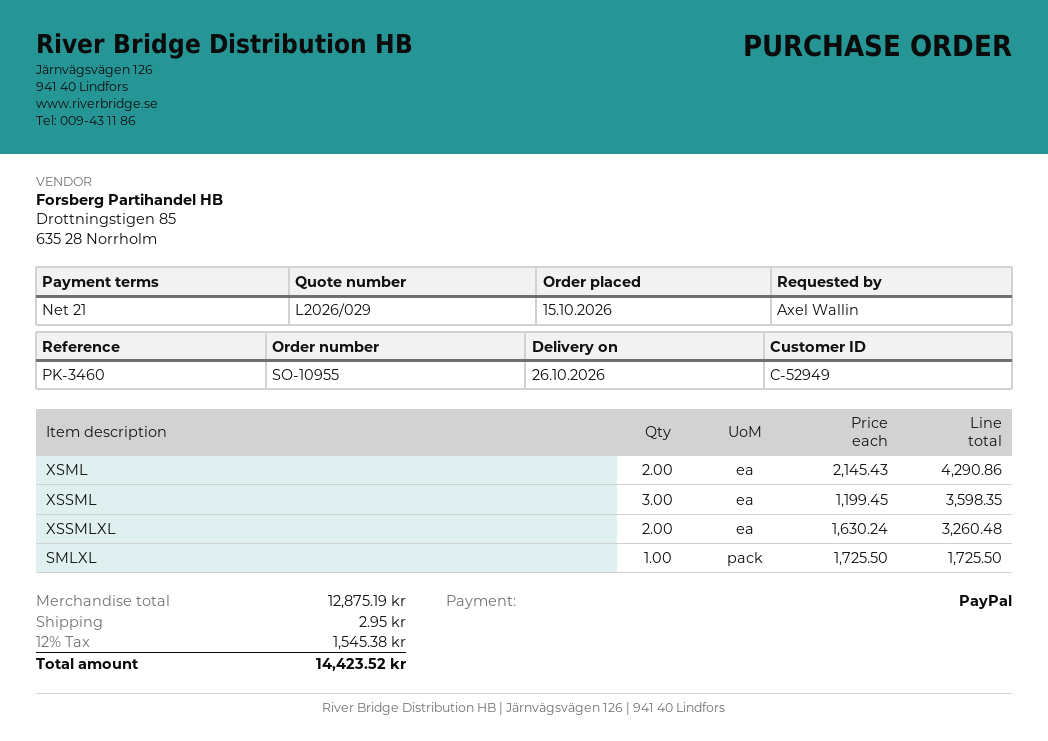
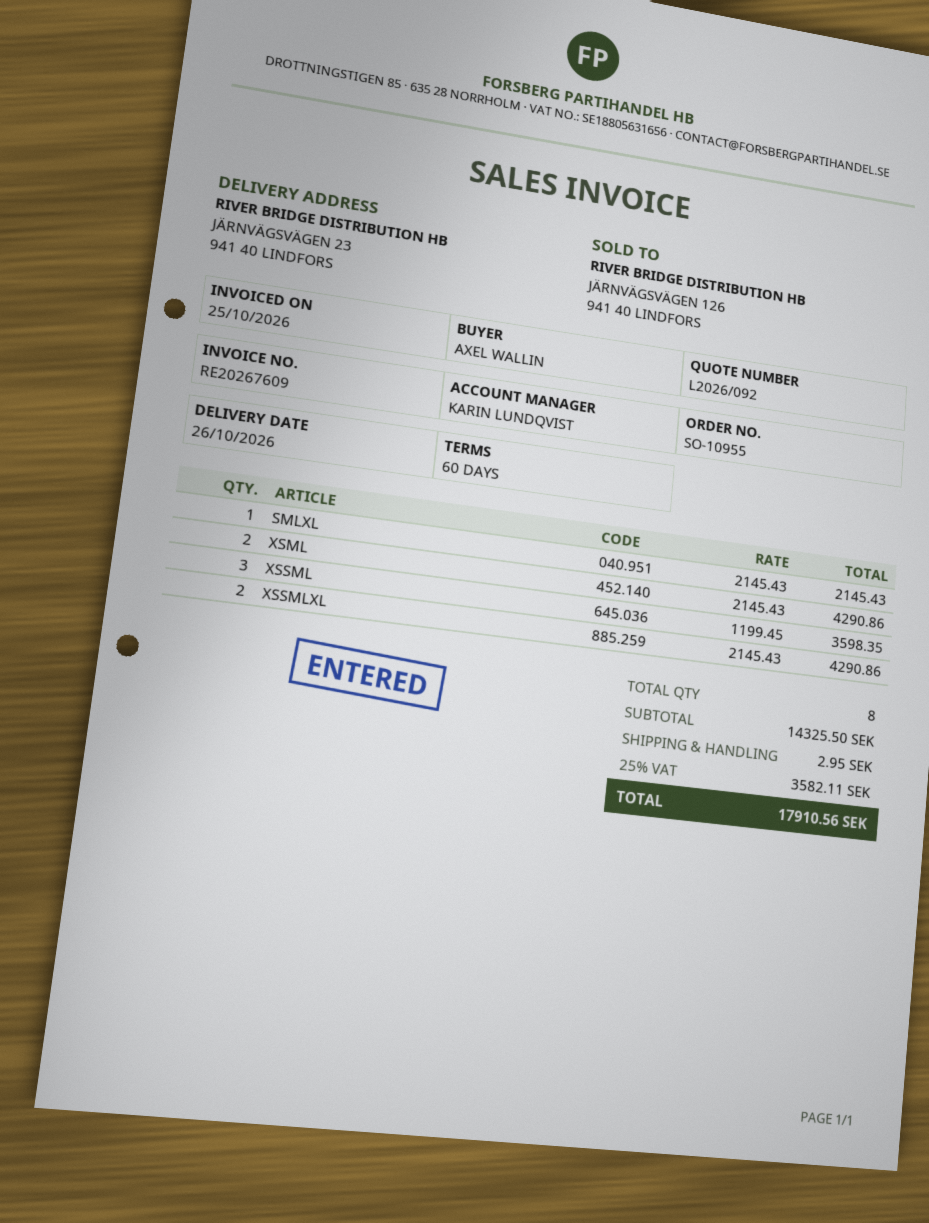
quote number: L2026/029 -> L2026/092
payment terms: 21 days -> 60 days
XSSMLXL: 2 x 1630.24 = 3260.48 -> 2 x 2145.43 = 4290.86
SMLXL: 1 x 1725.50 = 1725.50 -> 1 x 2145.43 = 2145.43
subtotal: 12875.19 -> 14325.50
tax: 12% = 1545.38 -> 25% = 3582.11
total: 14423.52 -> 17910.56

